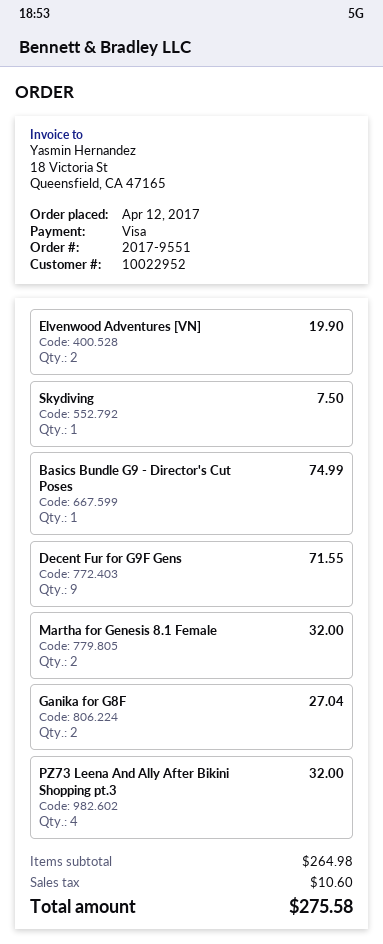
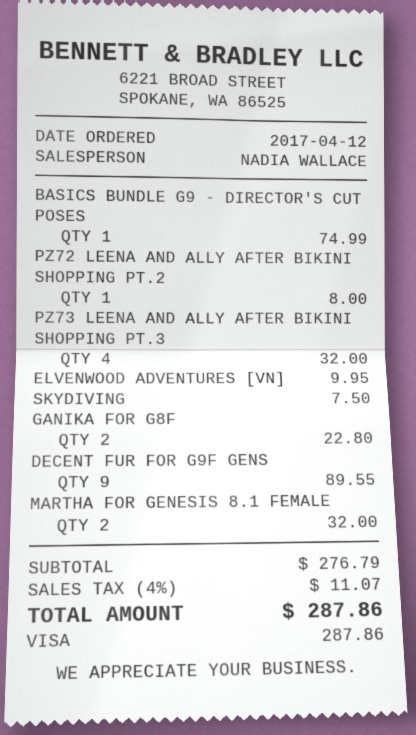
Elvenwood Adventures [VN]: 2 for 19.90 -> 1 for 9.95
Decent Fur for G9F Gens: 9 for 71.55 -> 9 for 89.55
Ganika for G8F: 2 for 27.04 -> 2 for 22.80
PZ72 LEENA AND ALLY AFTER BIKINI SHOPPING PT.2: none -> 1 for 8.00
subtotal: 264.98 -> 276.79
tax: 10.60 -> 11.07
total: 275.58 -> 287.86

